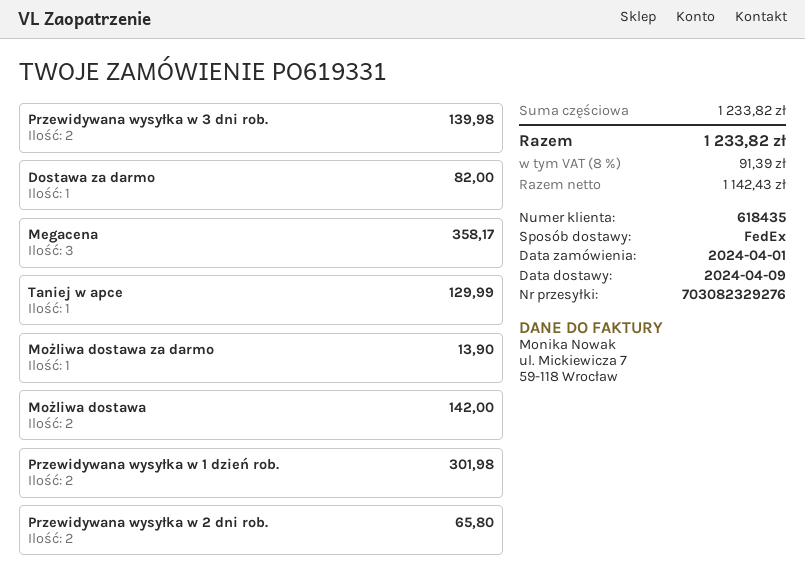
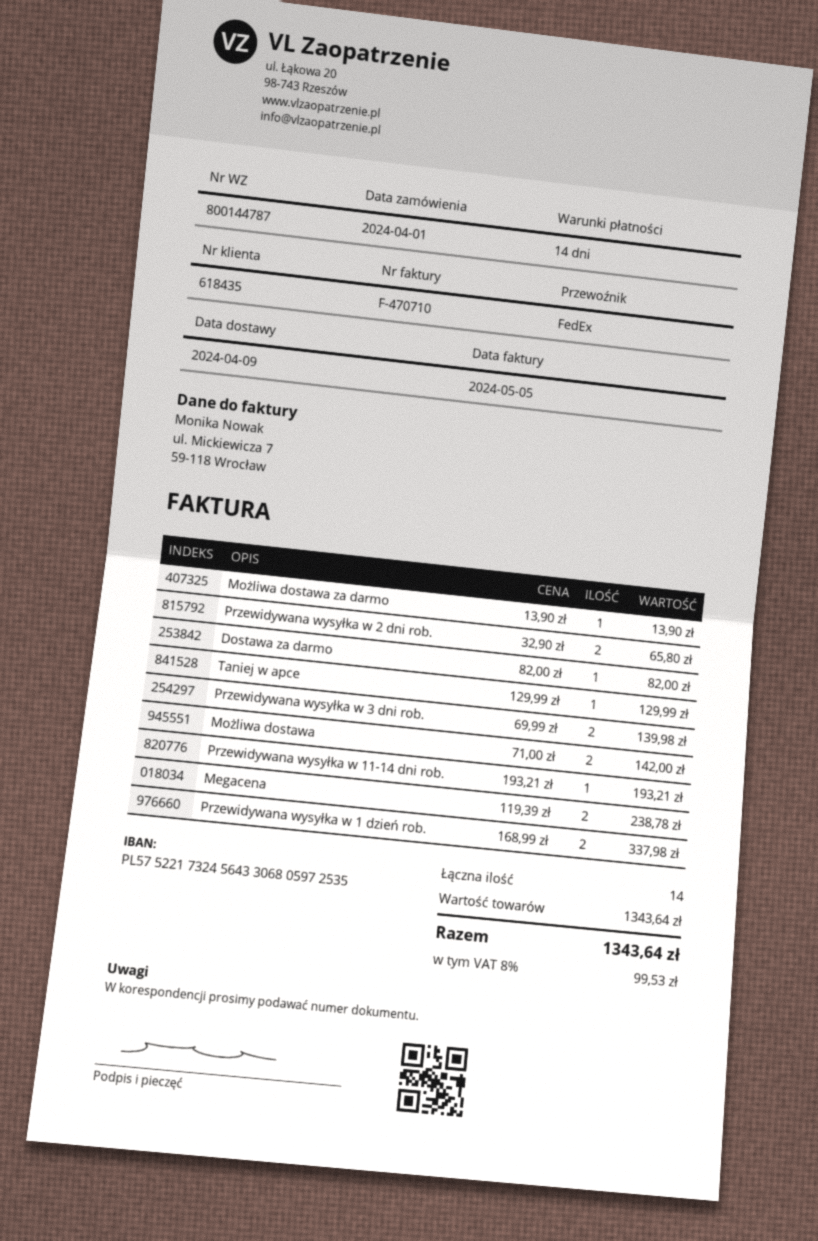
Megacena: 3 for 358.17 -> 2 for 238.78
Przewidywana wysyłka w 1 dzień rob.: 2 for 301.98 -> 2 for 337.98
Przewidywana wysyłka w 11-14 dni rob.: none -> 1 for 193.21
subtotal: 1233.82 -> 1343.64
tax: 8% = 91.39 -> 8% = 99.53
total: 1233.82 -> 1343.64

